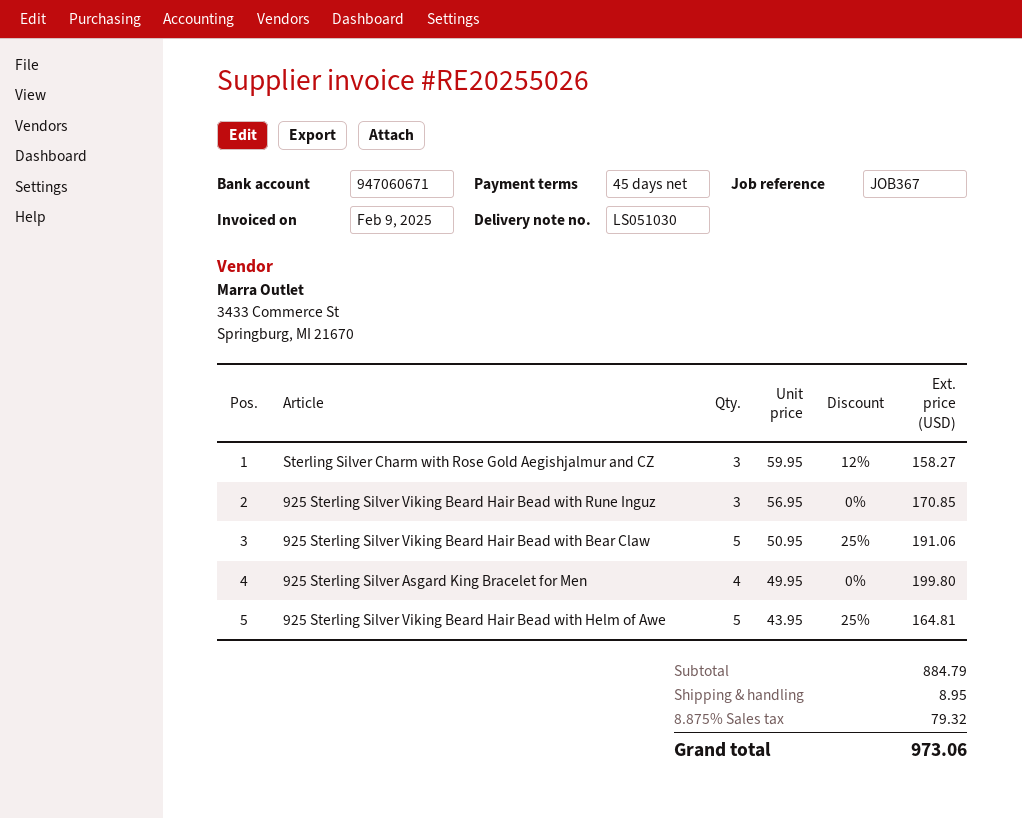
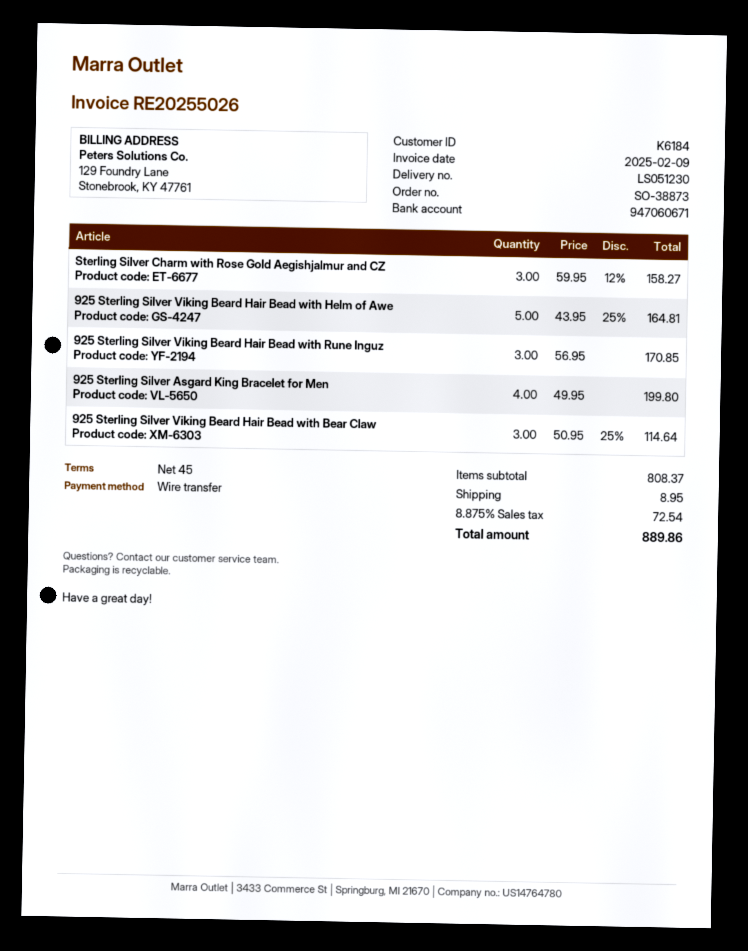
delivery note number: LS051030 -> LS051230
925 Sterling Silver Viking Beard Hair Bead with Bear Claw: 5 x 50.95 - 25% = 191.06 -> 3 x 50.95 - 25% = 114.64
subtotal: 884.79 -> 808.37
tax: 8.875% = 79.32 -> 8.875% = 72.54
total: 973.06 -> 889.86

